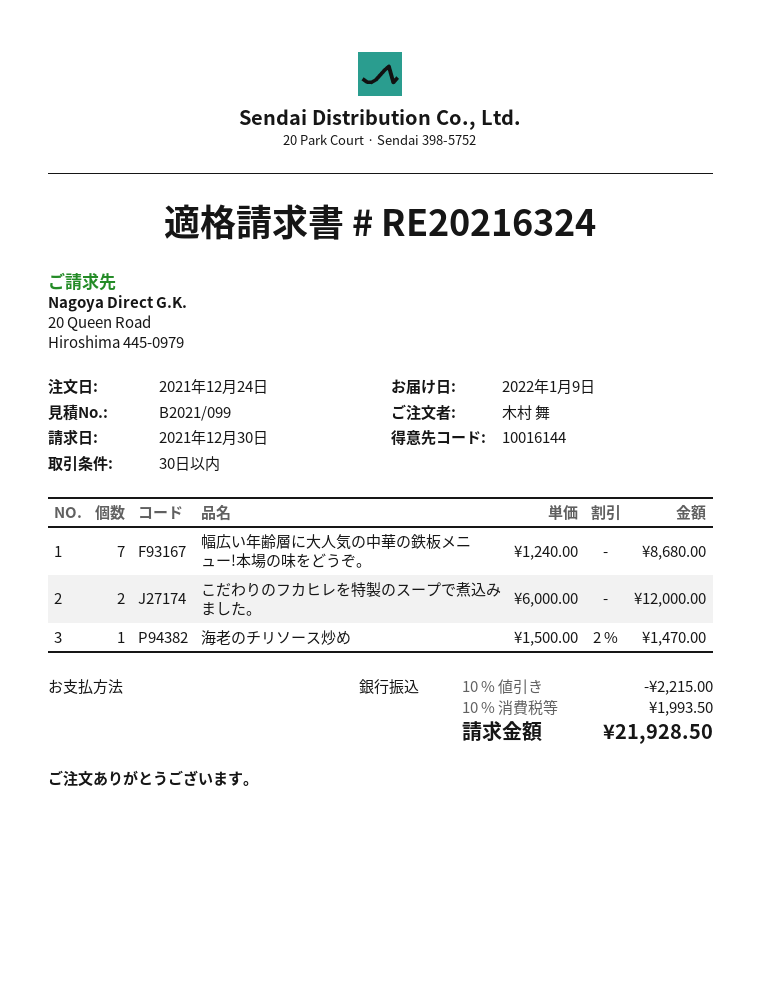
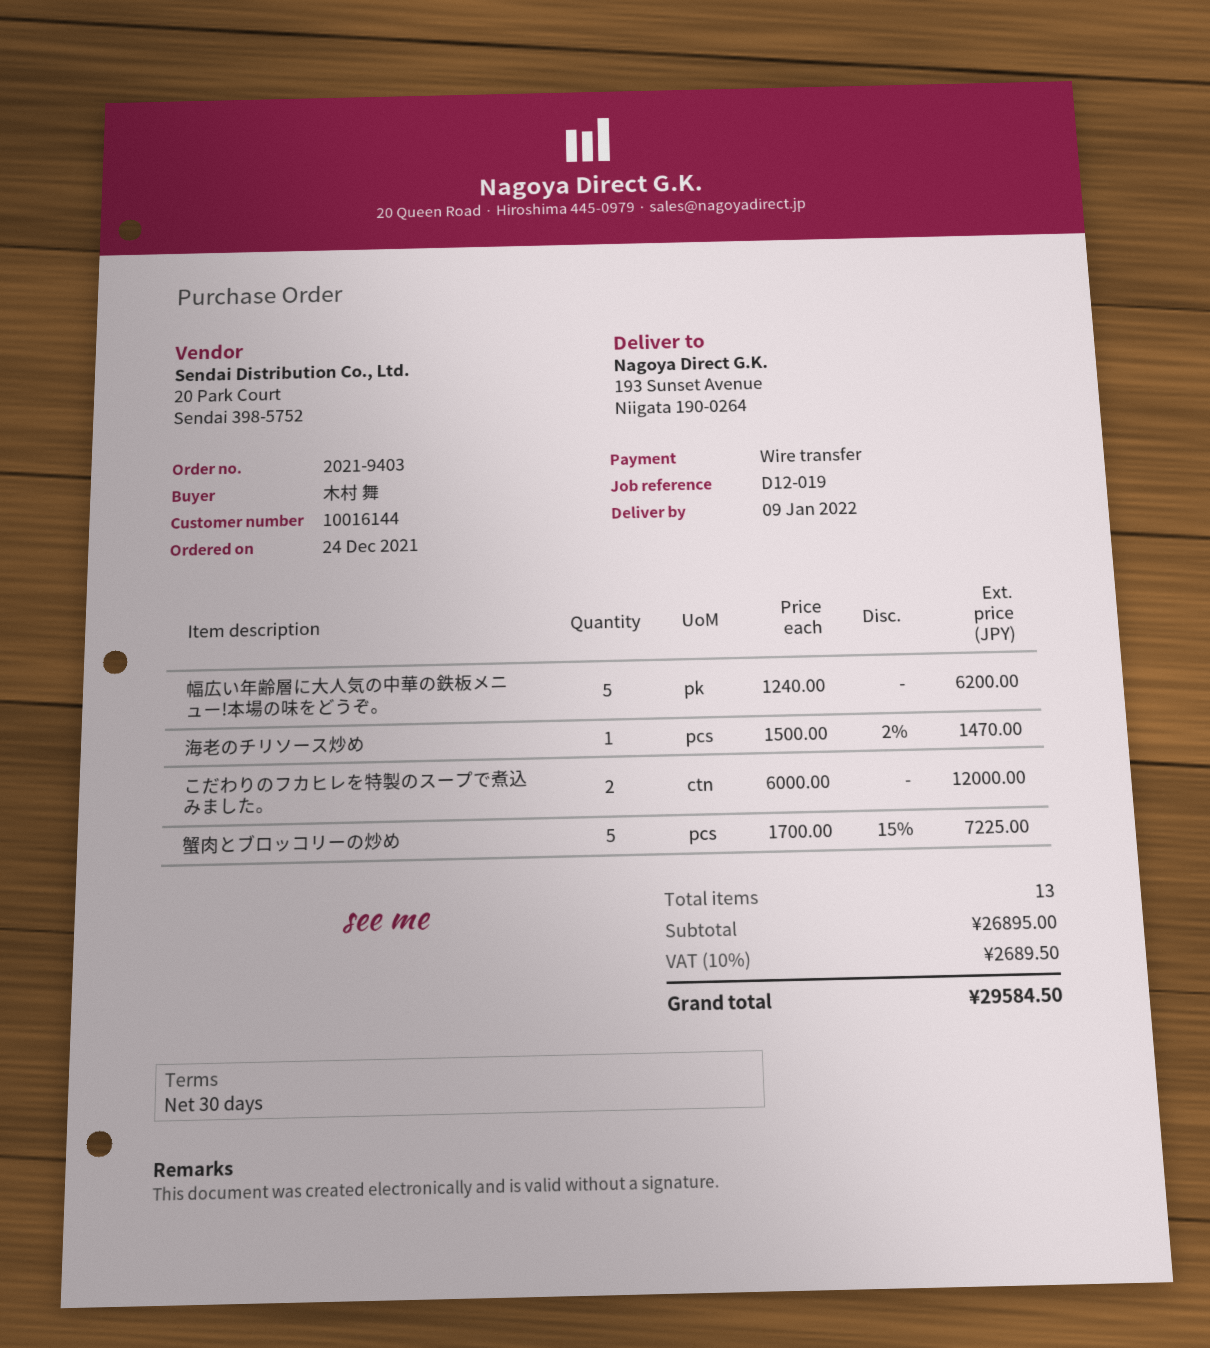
幅広い年齢層に大人気の中華の鉄板メニュー!本場の味をどうぞ。: 7 x 1240.00 = 8680.00 -> 5 x 1240.00 = 6200.00
蟹肉とブロッコリーの炒め: none -> 5 x 1700.00 - 15% = 7225.00
discount: 10% = 2215.00 -> none
tax: 10% = 1993.50 -> 10% = 2689.50
total: 21928.50 -> 29584.50

